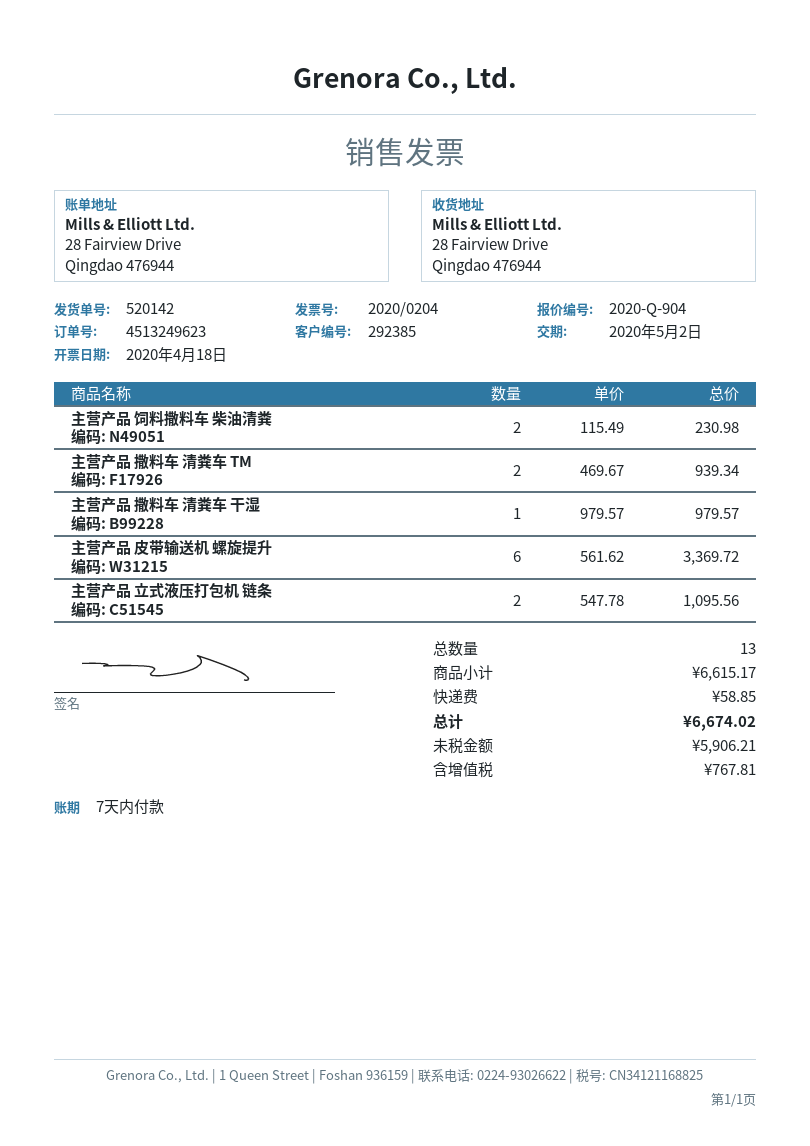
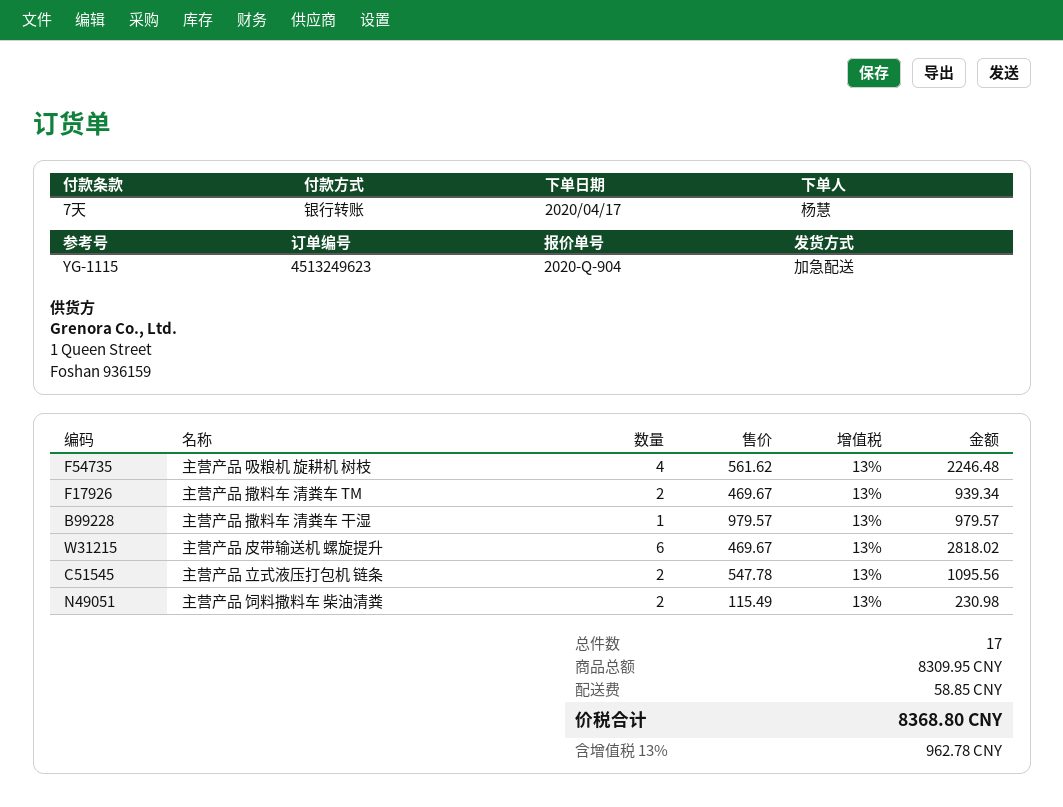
主营产品 皮带输送机 螺旋提升: 6 x 561.62 = 3369.72 -> 6 x 469.67 = 2818.02
主营产品 吸粮机 旋耕机 树枝: none -> 4 x 561.62 = 2246.48
total quantity: 13 -> 17
subtotal: 6615.17 -> 8309.95
tax: 767.81 -> 962.78
total: 6674.02 -> 8368.80

